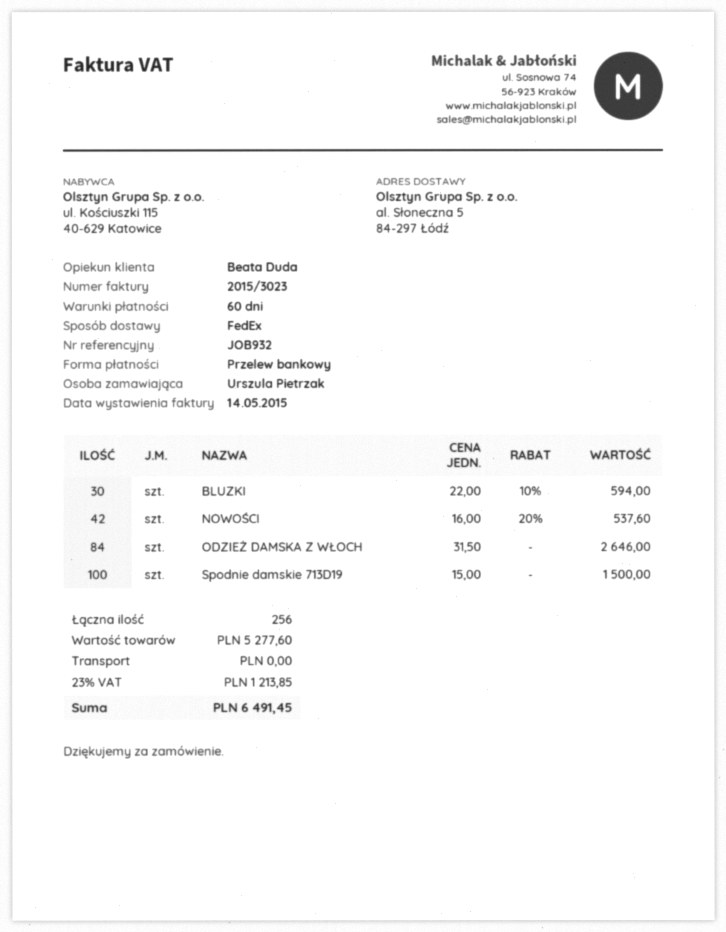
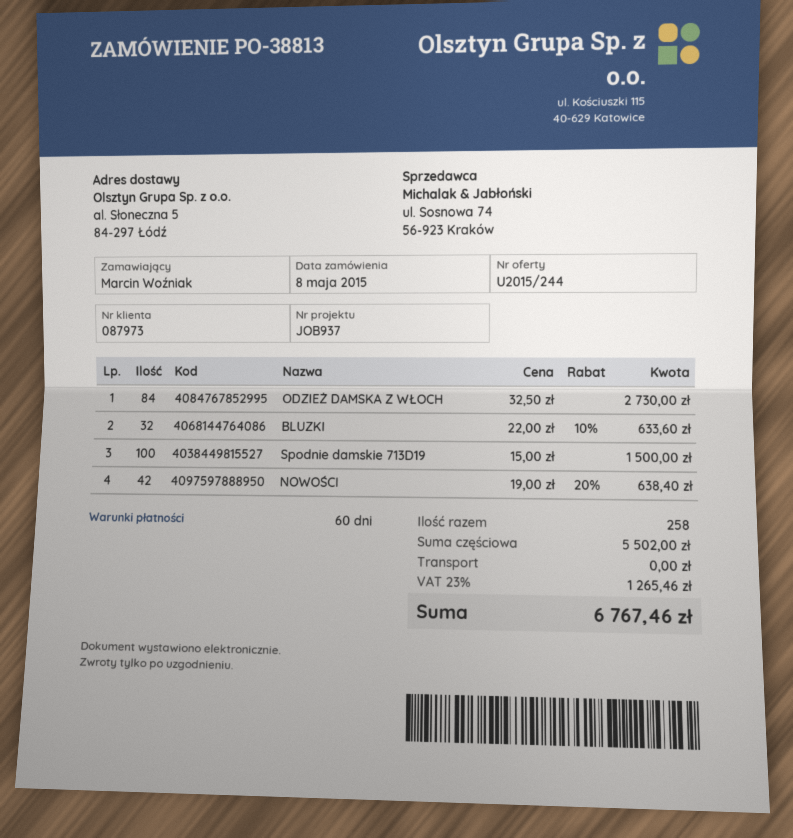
reference: JOB932 -> JOB937
ordered by: Urszula Pietrzak -> Marcin Woźniak
BLUZKI: 30 x 22.00 - 10% = 594.00 -> 32 x 22.00 - 10% = 633.60
NOWOŚCI: 42 x 16.00 - 20% = 537.60 -> 42 x 19.00 - 20% = 638.40
ODZIEŻ DAMSKA Z WŁOCH: 84 x 31.50 = 2646.00 -> 84 x 32.50 = 2730.00
total quantity: 256 -> 258
subtotal: 5277.60 -> 5502.00
tax: 23% = 1213.85 -> 23% = 1265.46
total: 6491.45 -> 6767.46

